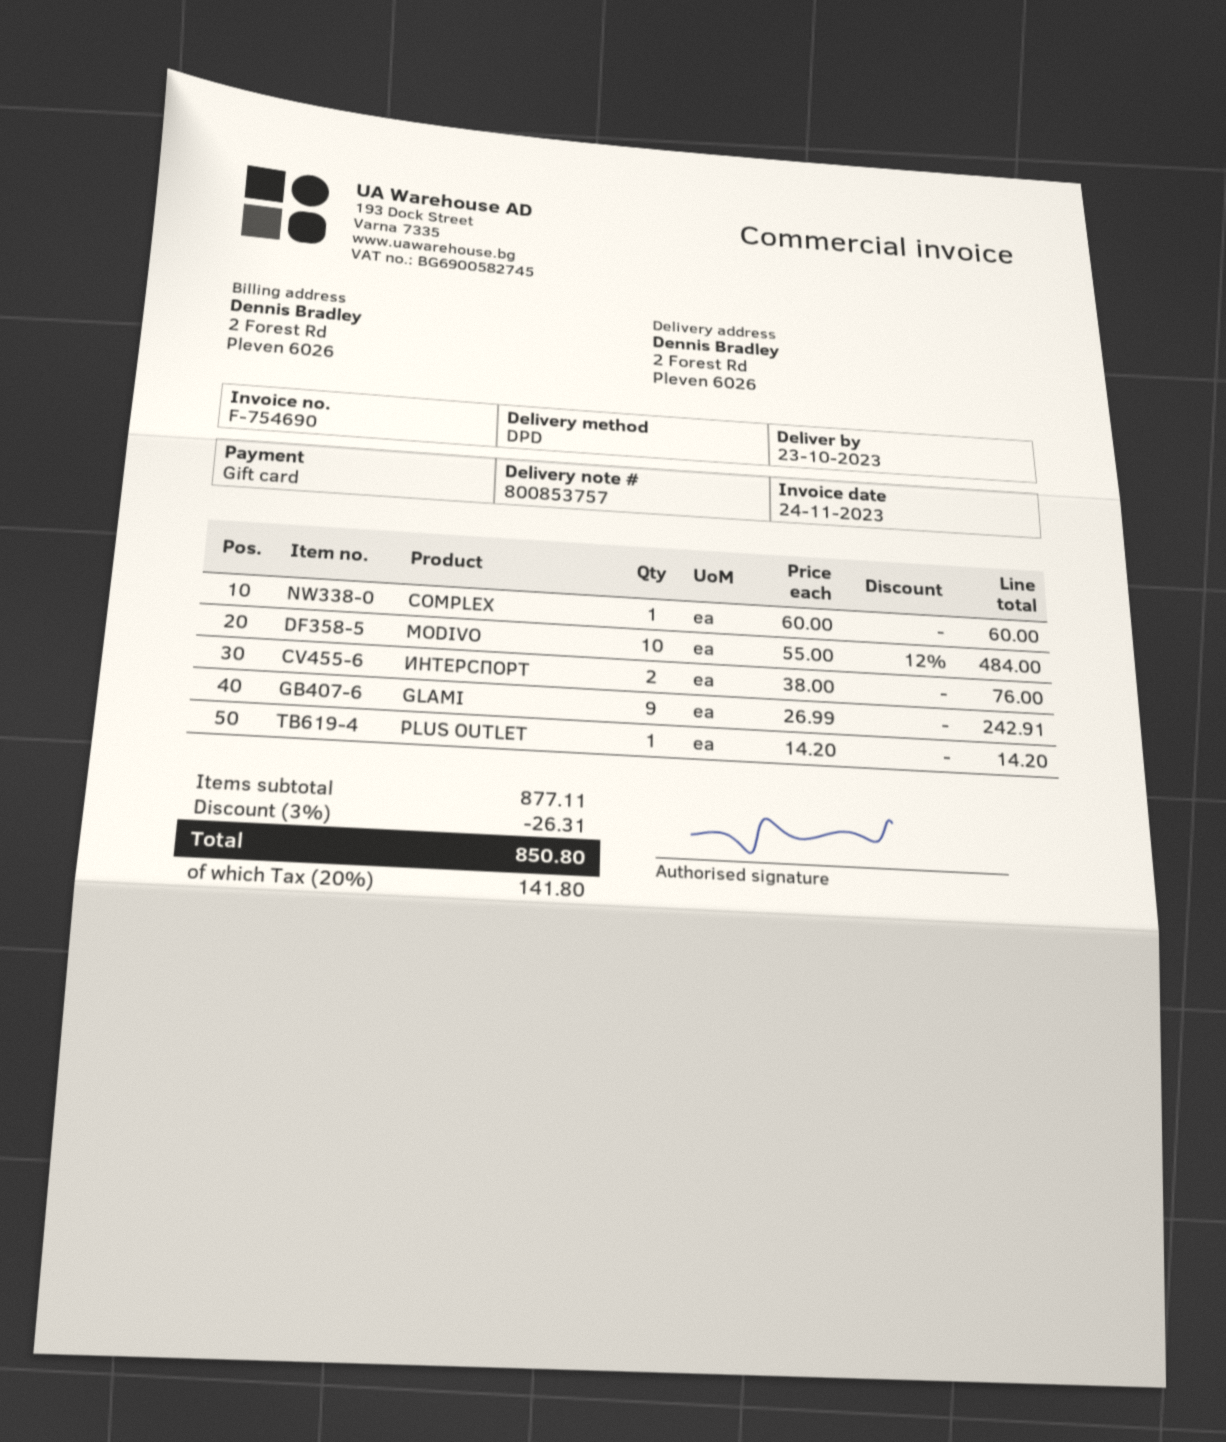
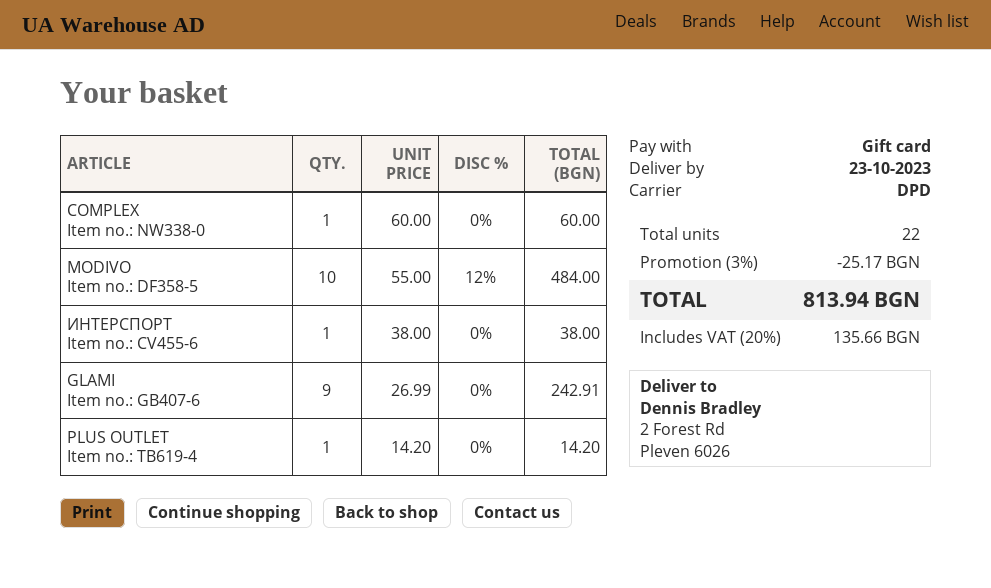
ИНТЕРСПОРТ: 2 x 38.00 = 76.00 -> 1 x 38.00 = 38.00
discount: 3% = 26.31 -> 3% = 25.17
tax: 20% = 141.80 -> 20% = 135.66
total: 850.80 -> 813.94

